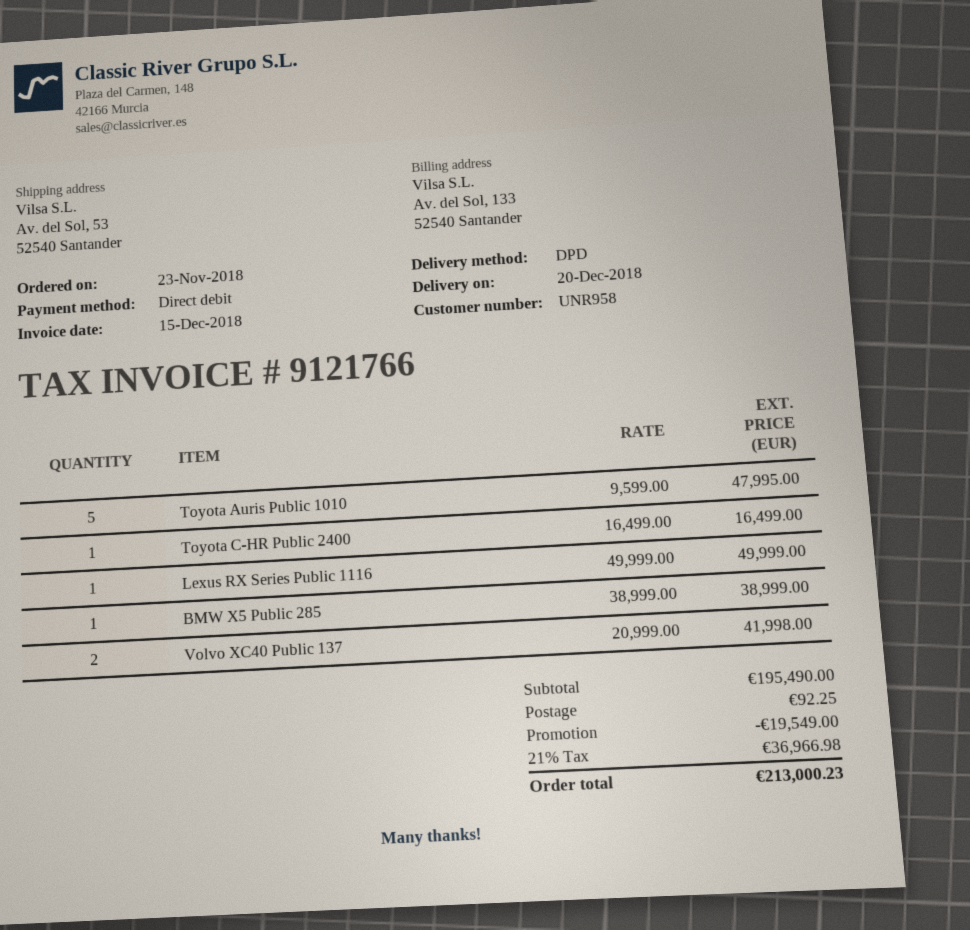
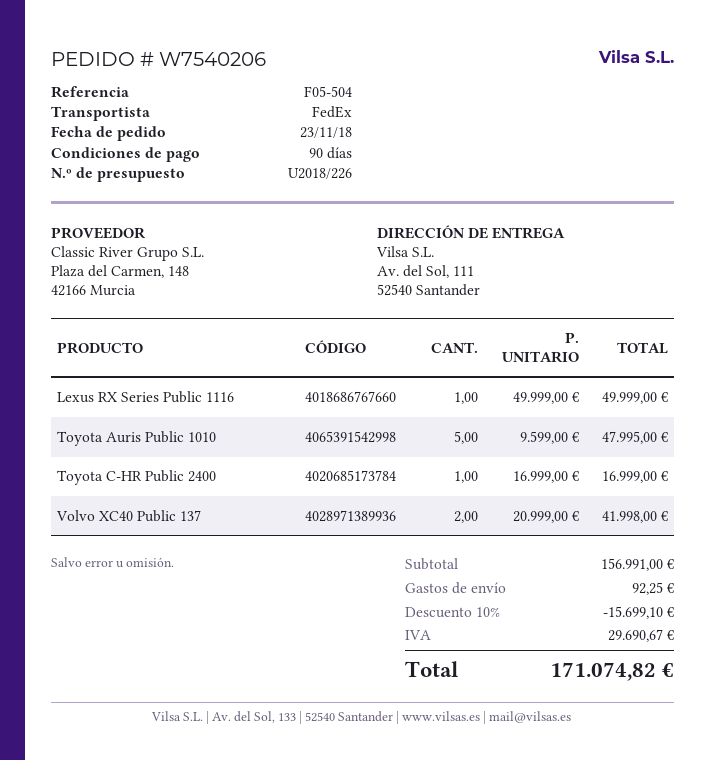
shipping method: DPD -> FedEx
ship to: Av. del Sol, 53, 52540 Santander -> Av. del Sol, 111, 52540 Santander
Toyota C-HR Public 2400: 1 x 16499.00 = 16499.00 -> 1 x 16999.00 = 16999.00
BMW X5 Public 285: 1 x 38999.00 = 38999.00 -> none
subtotal: 195490.00 -> 156991.00
discount: 19549.00 -> 15699.10
tax: 36966.98 -> 29690.67
total: 213000.23 -> 171074.82

